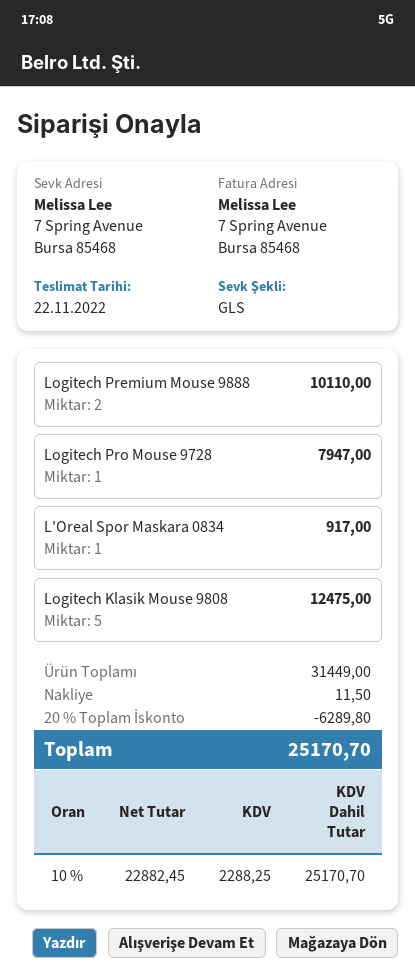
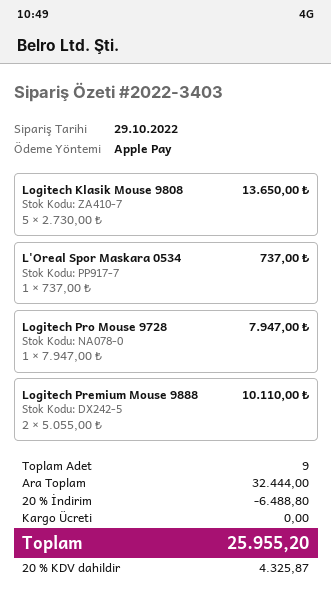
L'Oreal Spor Maskara 0834: 1 for 917.00 -> none
Logitech Klasik Mouse 9808: 5 for 12475.00 -> 5 for 13650.00
L'Oreal Spor Maskara 0534: none -> 1 for 737.00
subtotal: 31449.00 -> 32444.00
discount: 20% = 6289.80 -> 20% = 6488.80
shipping: 11.50 -> 0.00
tax: 10% = 2288.25 -> 20% = 4325.87
total: 25170.70 -> 25955.20

